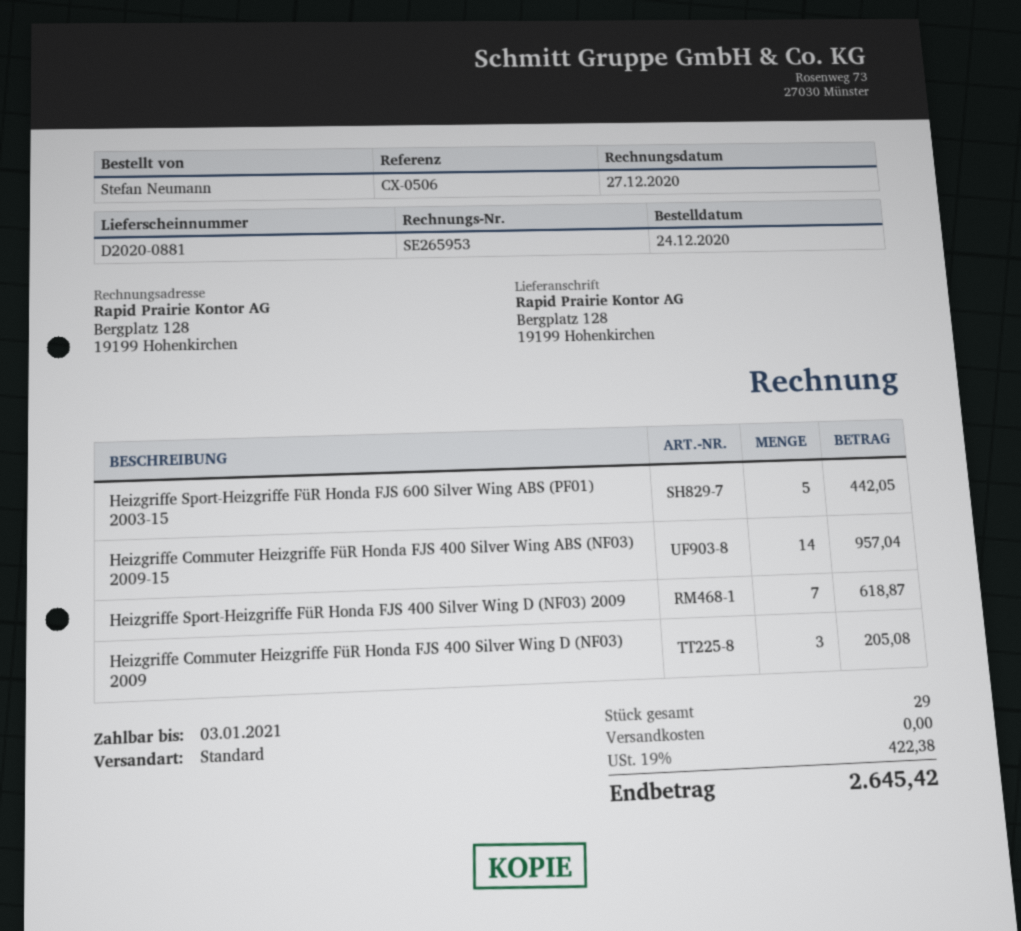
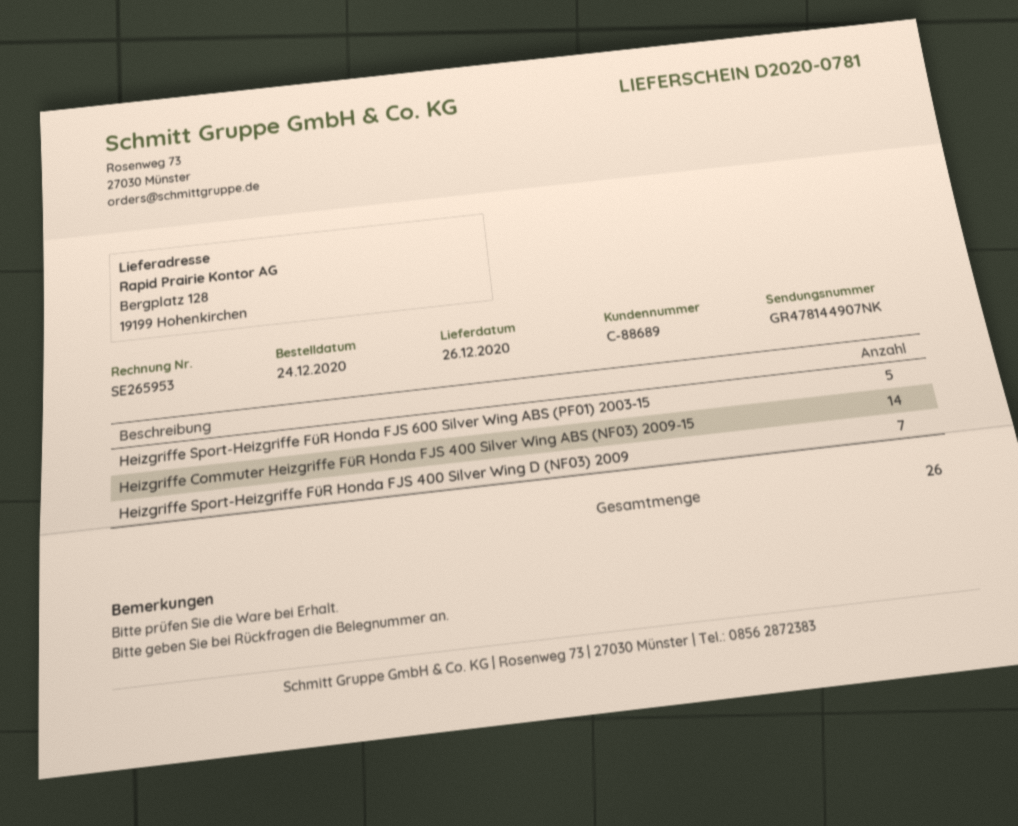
delivery note number: D2020-0881 -> D2020-0781
Heizgriffe Commuter Heizgriffe FüR Honda FJS 400 Silver Wing D (NF03) 2009: 3 -> none
total quantity: 29 -> 26

